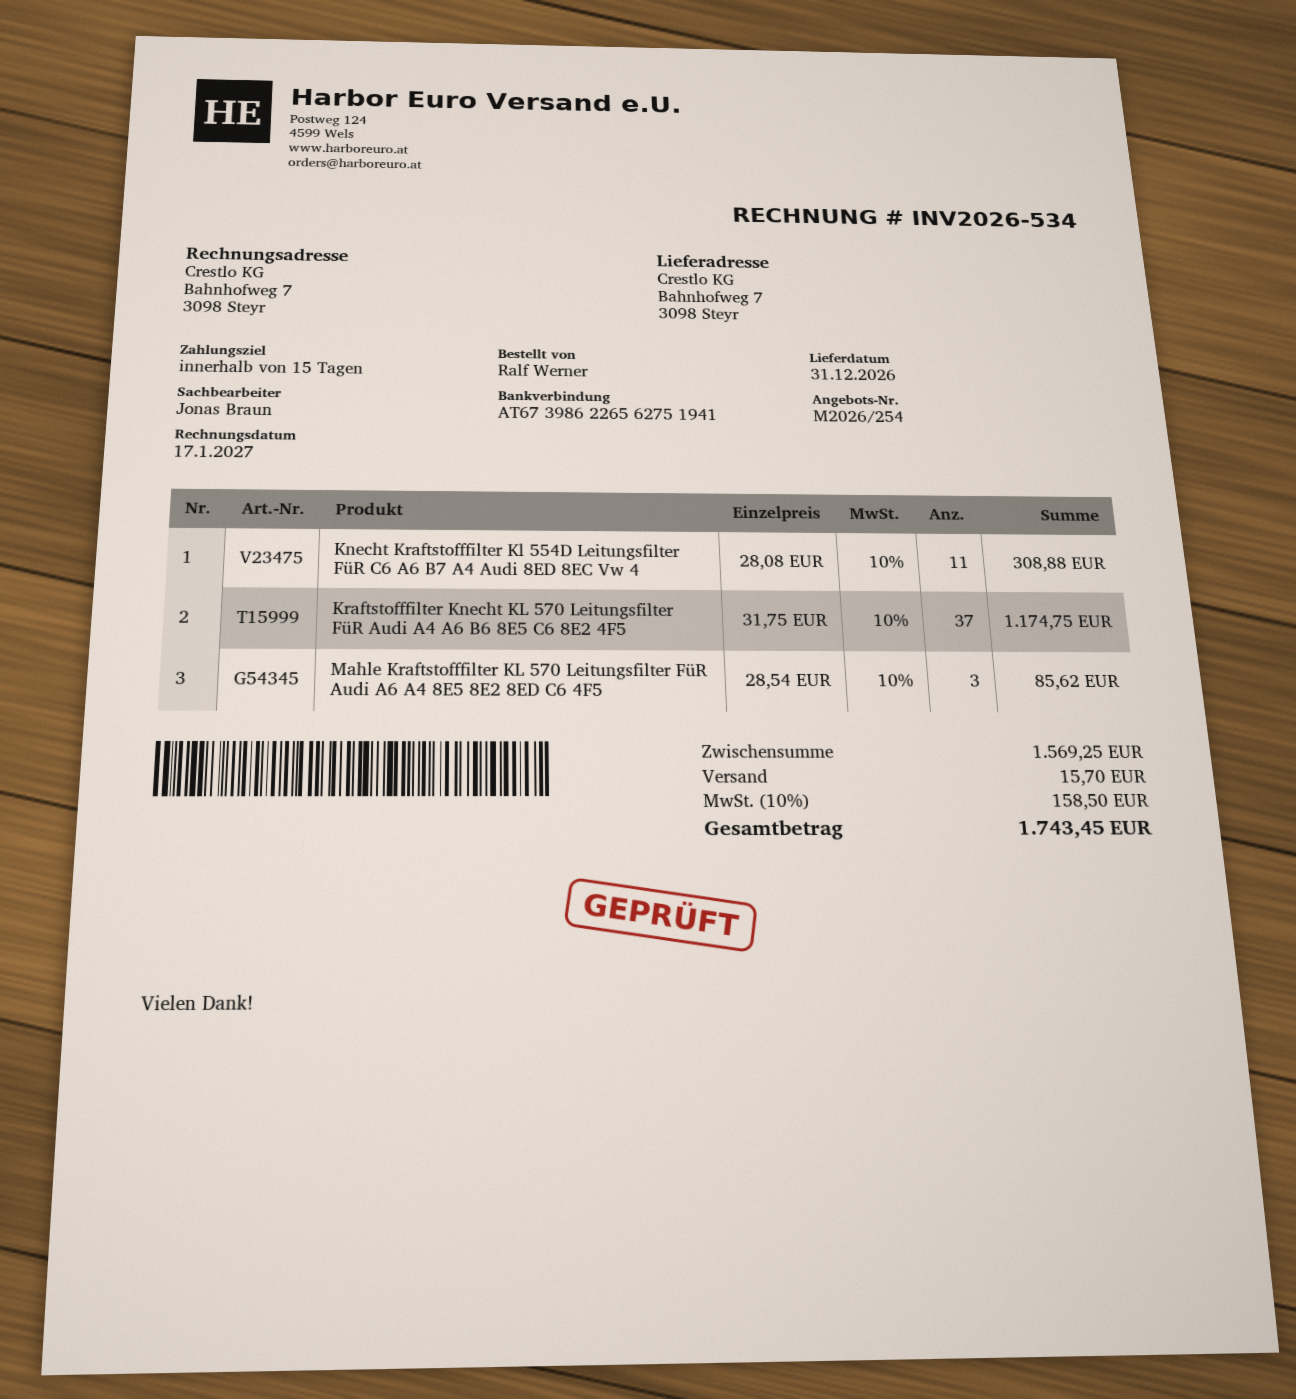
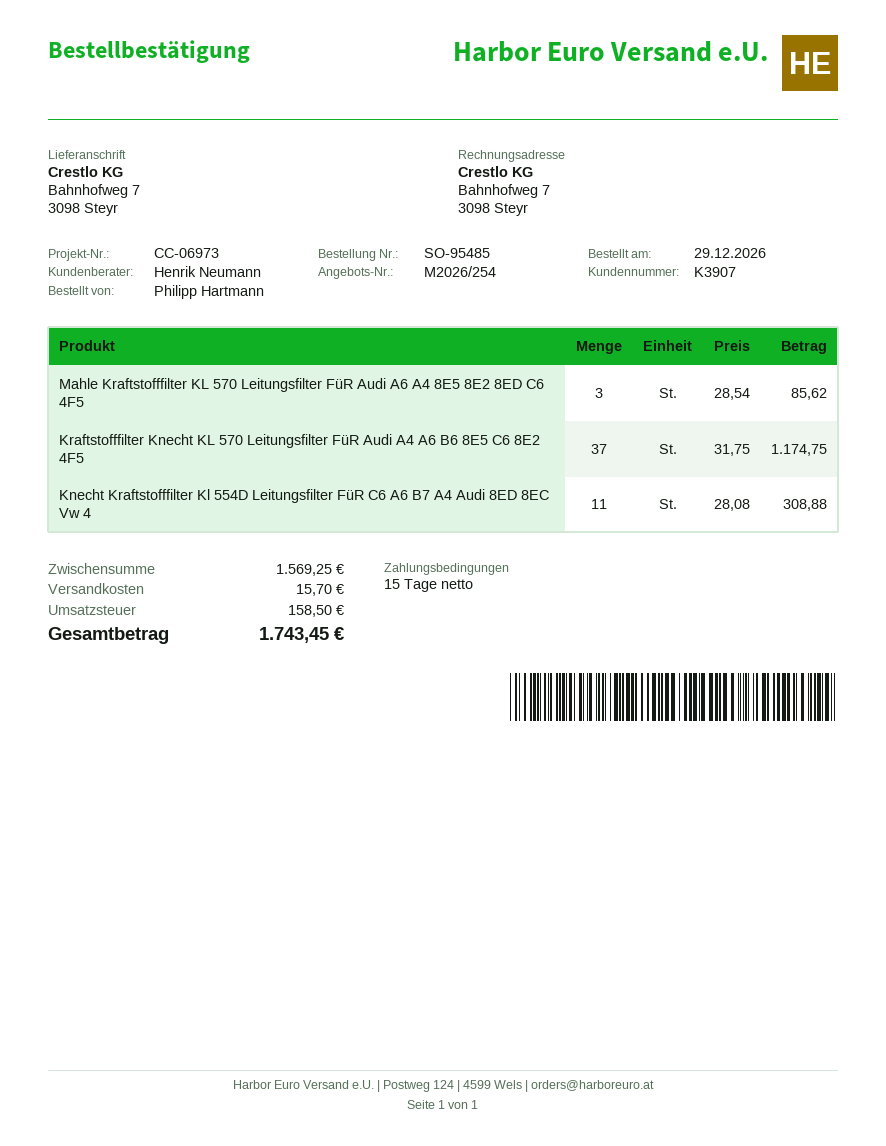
ordered by: Ralf Werner -> Philipp Hartmann
sales rep: Jonas Braun -> Henrik Neumann

